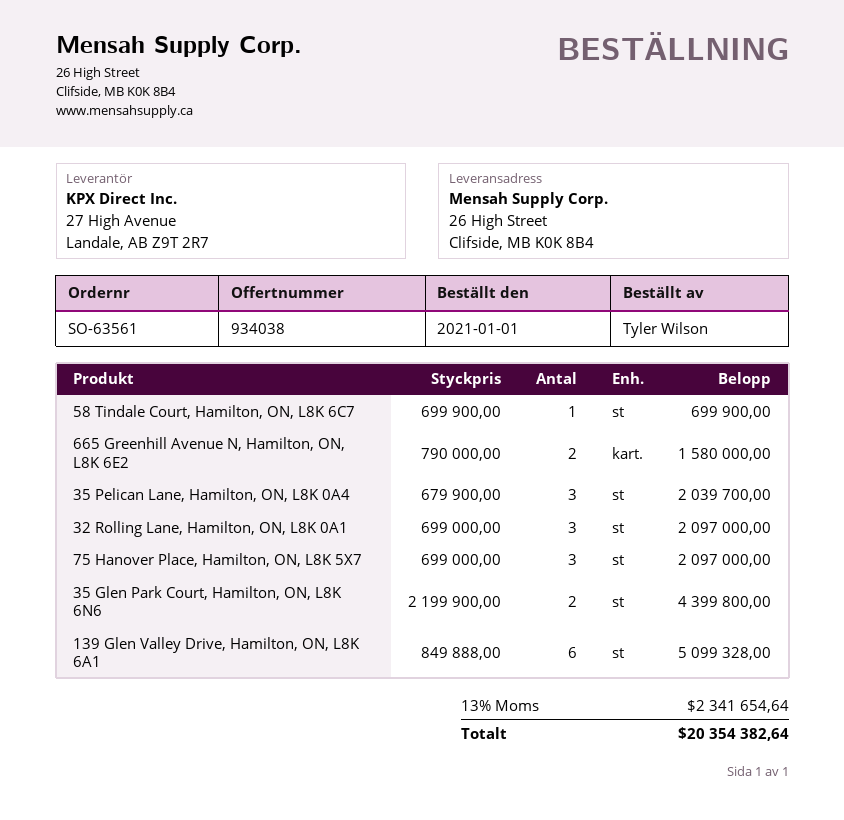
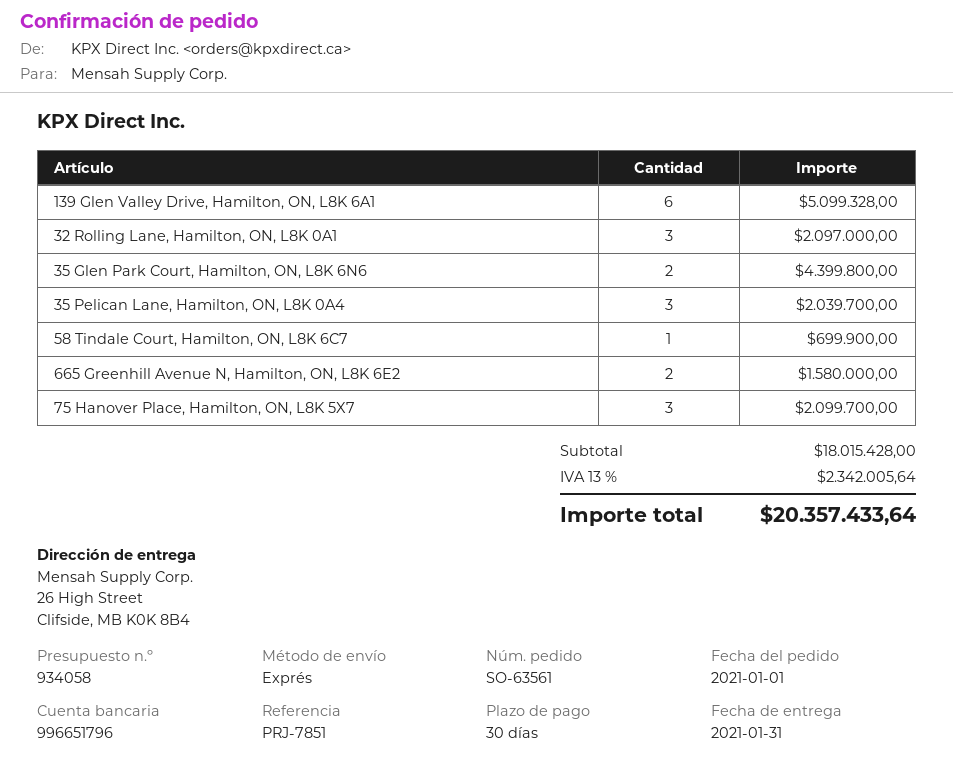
quote number: 934038 -> 934058
75 Hanover Place, Hamilton, ON, L8K 5X7: 3 for 2097000.00 -> 3 for 2099700.00
tax: 13% = 2341654.64 -> 13% = 2342005.64
total: 20354382.64 -> 20357433.64

